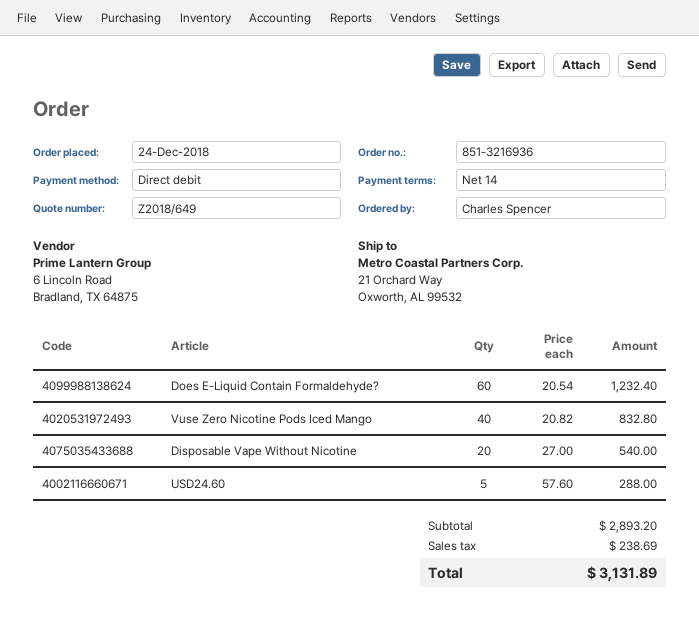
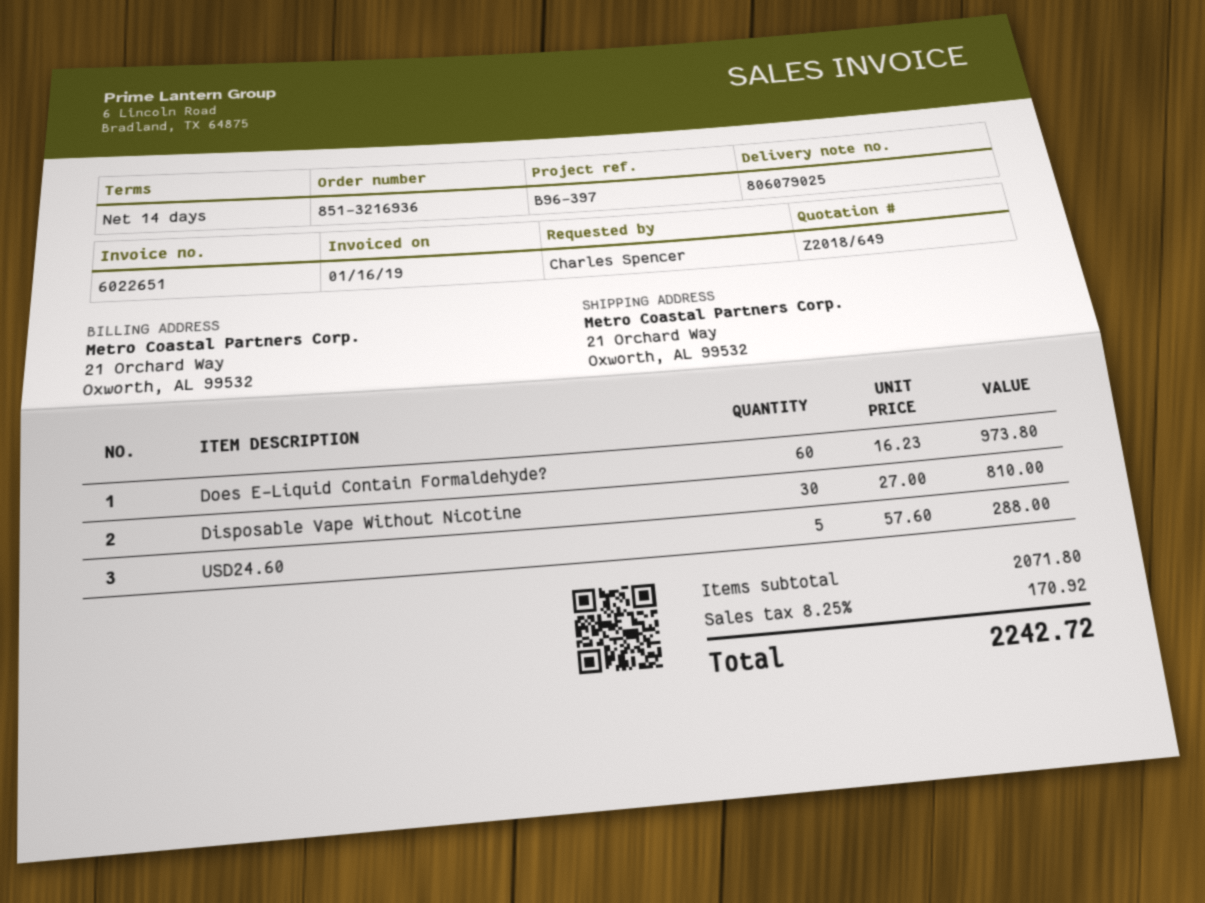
Does E-Liquid Contain Formaldehyde?: 60 x 20.54 = 1232.40 -> 60 x 16.23 = 973.80
Vuse Zero Nicotine Pods Iced Mango: 40 x 20.82 = 832.80 -> none
Disposable Vape Without Nicotine: 20 x 27.00 = 540.00 -> 30 x 27.00 = 810.00
subtotal: 2893.20 -> 2071.80
tax: 238.69 -> 170.92
total: 3131.89 -> 2242.72

